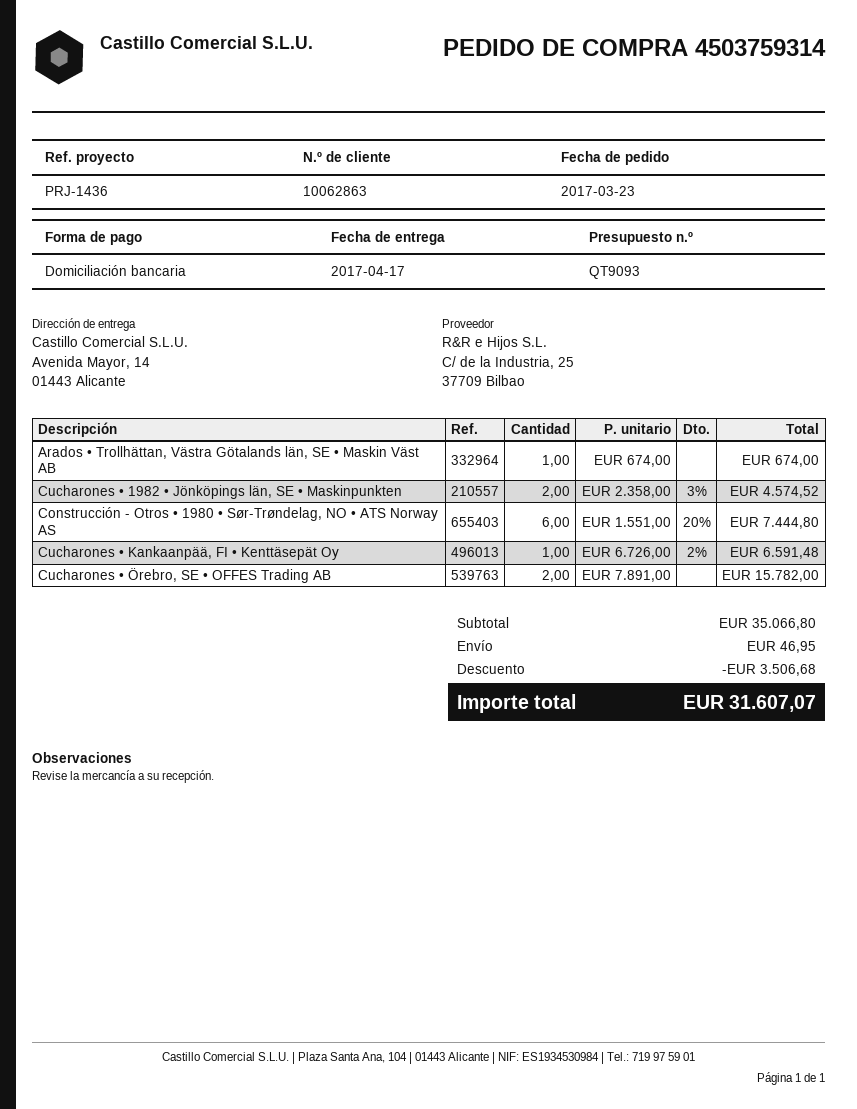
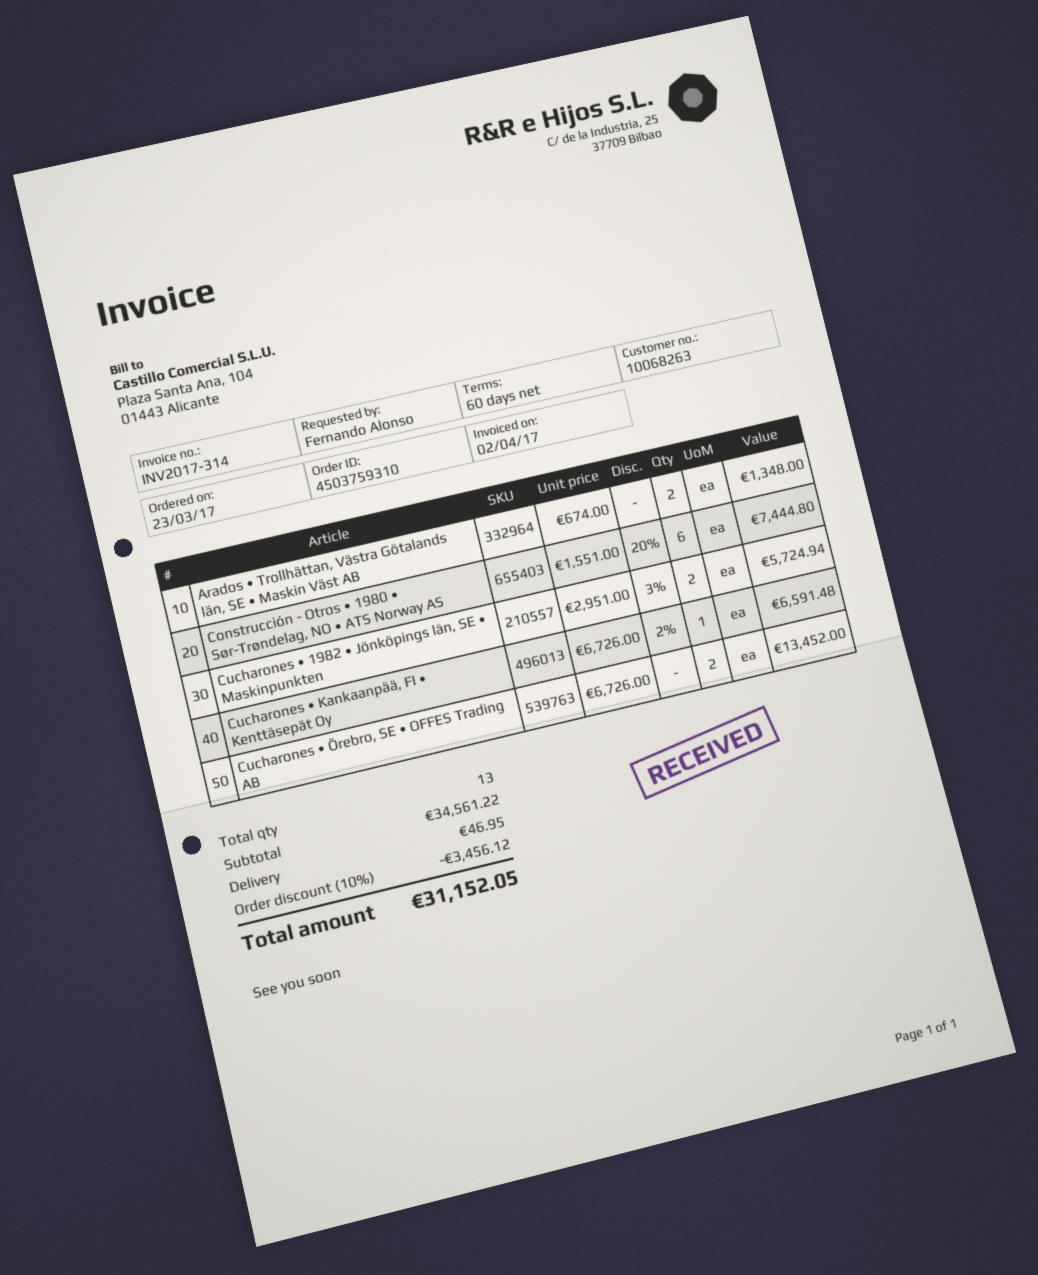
order number: 4503759314 -> 4503759310
customer number: 10062863 -> 10068263
Arados • Trollhättan, Västra Götalands län, SE • Maskin Väst AB: 1 x 674.00 = 674.00 -> 2 x 674.00 = 1348.00
Cucharones • 1982 • Jönköpings län, SE • Maskinpunkten: 2 x 2358.00 - 3% = 4574.52 -> 2 x 2951.00 - 3% = 5724.94
Cucharones • Örebro, SE • OFFES Trading AB: 2 x 7891.00 = 15782.00 -> 2 x 6726.00 = 13452.00
subtotal: 35066.80 -> 34561.22
discount: 3506.68 -> 3456.12
total: 31607.07 -> 31152.05

